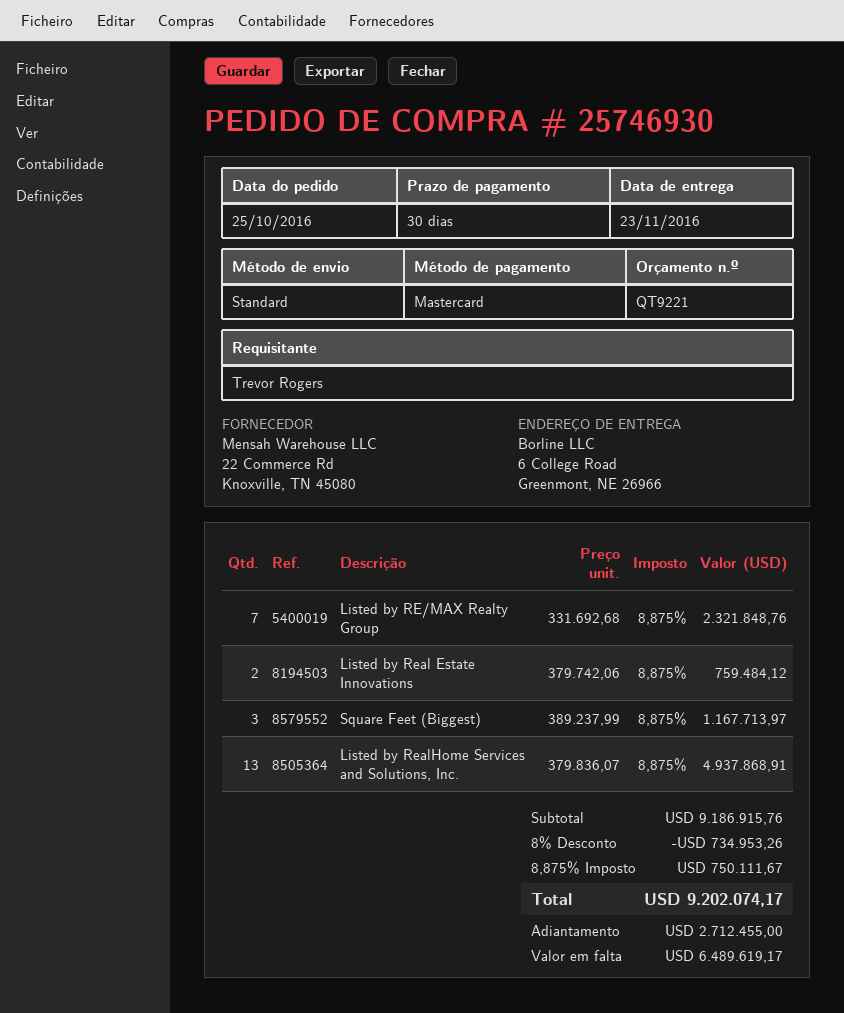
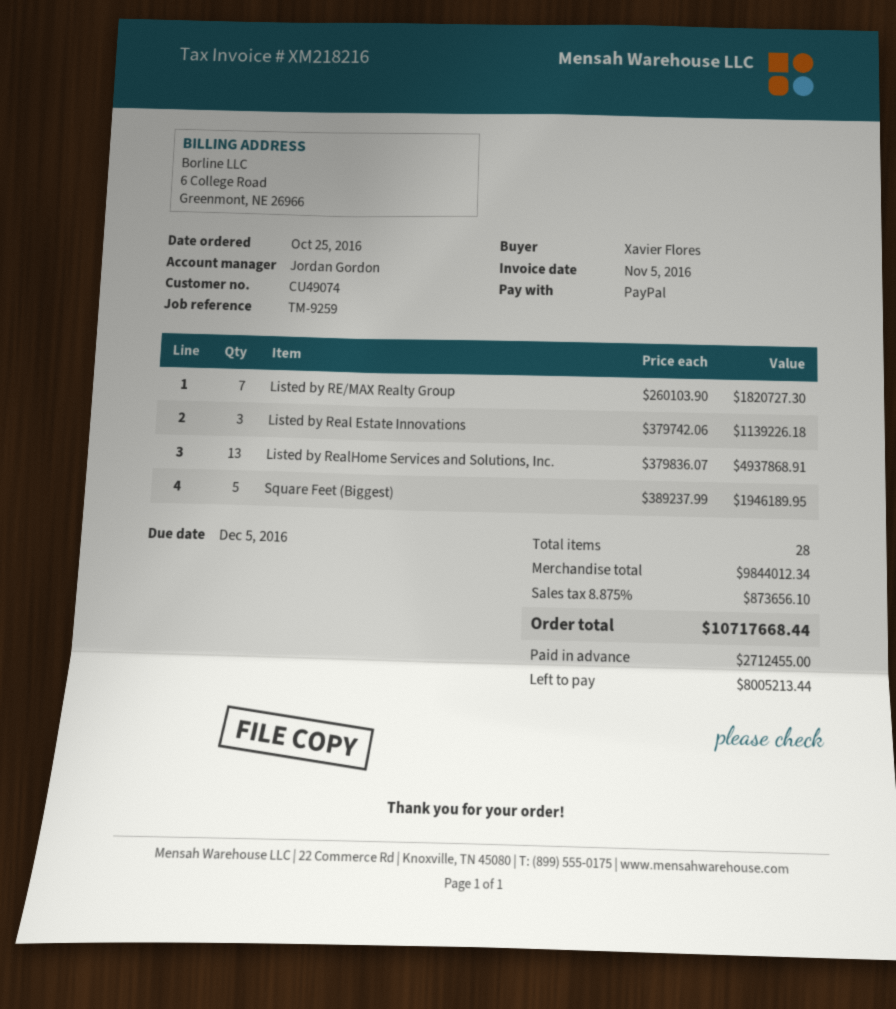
ordered by: Trevor Rogers -> Xavier Flores
payment method: Mastercard -> PayPal
Listed by RE/MAX Realty Group: 7 x 331692.68 = 2321848.76 -> 7 x 260103.90 = 1820727.30
Listed by Real Estate Innovations: 2 x 379742.06 = 759484.12 -> 3 x 379742.06 = 1139226.18
Square Feet (Biggest): 3 x 389237.99 = 1167713.97 -> 5 x 389237.99 = 1946189.95
subtotal: 9186915.76 -> 9844012.34
discount: 8% = 734953.26 -> none
tax: 8.875% = 750111.67 -> 8.875% = 873656.10
total: 9202074.17 -> 10717668.44
balance: 6489619.17 -> 8005213.44

